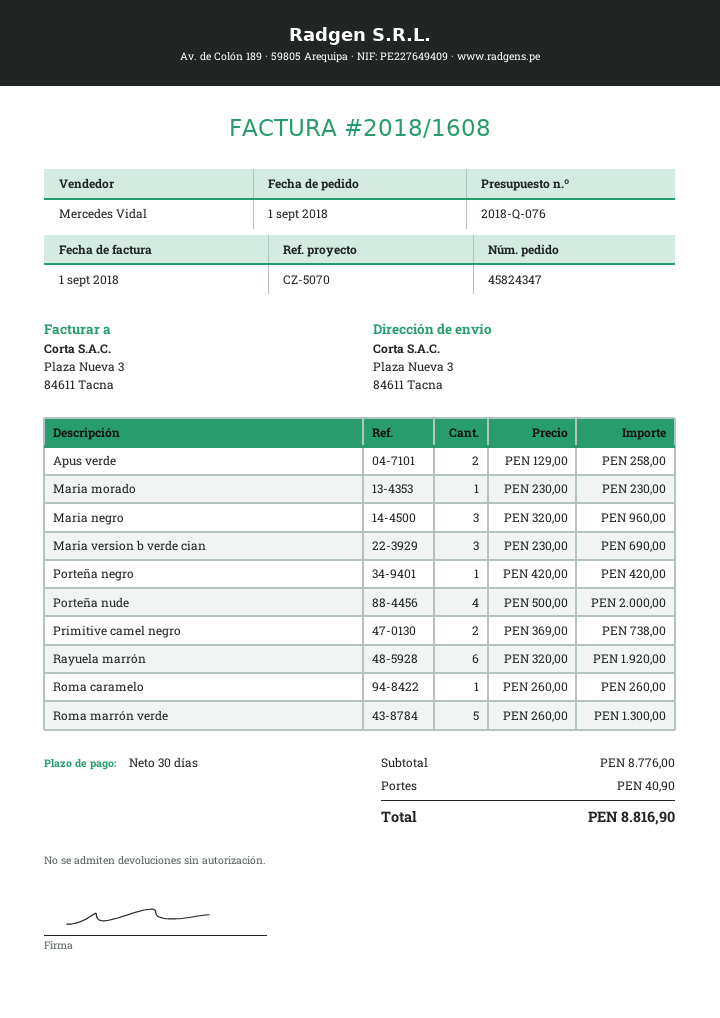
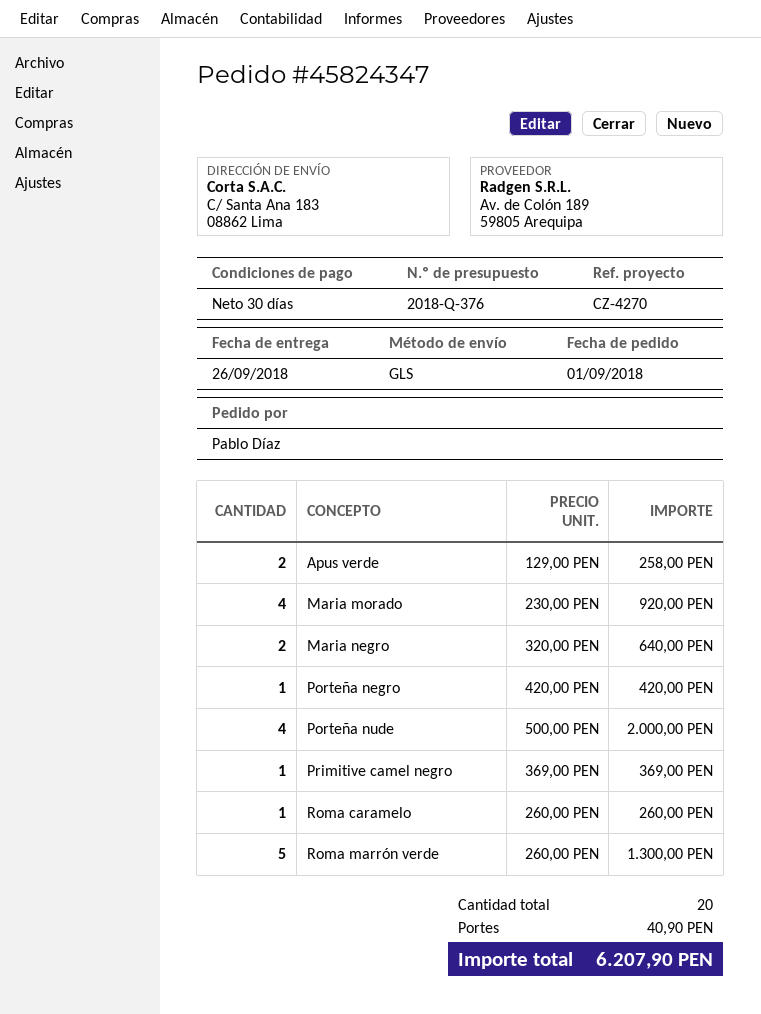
quote number: 2018-Q-076 -> 2018-Q-376
reference: CZ-5070 -> CZ-4270
ship to: Plaza Nueva 3, 84611 Tacna -> C/ Santa Ana 183, 08862 Lima
Maria morado: 1 x 230.00 = 230.00 -> 4 x 230.00 = 920.00
Maria negro: 3 x 320.00 = 960.00 -> 2 x 320.00 = 640.00
Maria version b verde cian: 3 x 230.00 = 690.00 -> none
Primitive camel negro: 2 x 369.00 = 738.00 -> 1 x 369.00 = 369.00
Rayuela marrón: 6 x 320.00 = 1920.00 -> none
total: 8816.90 -> 6207.90

